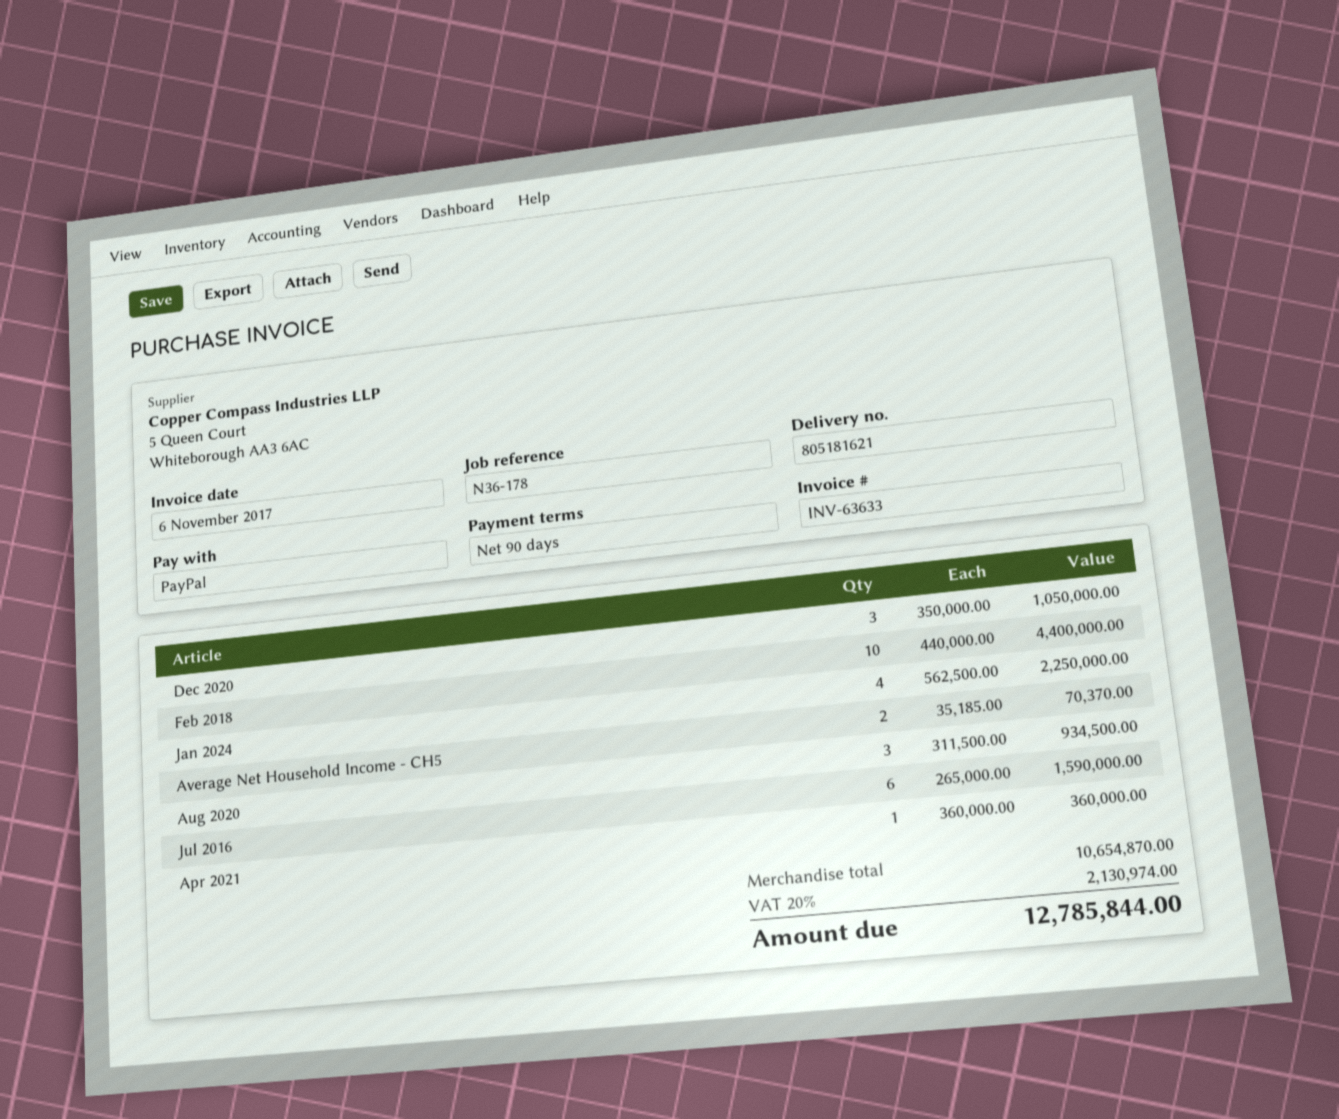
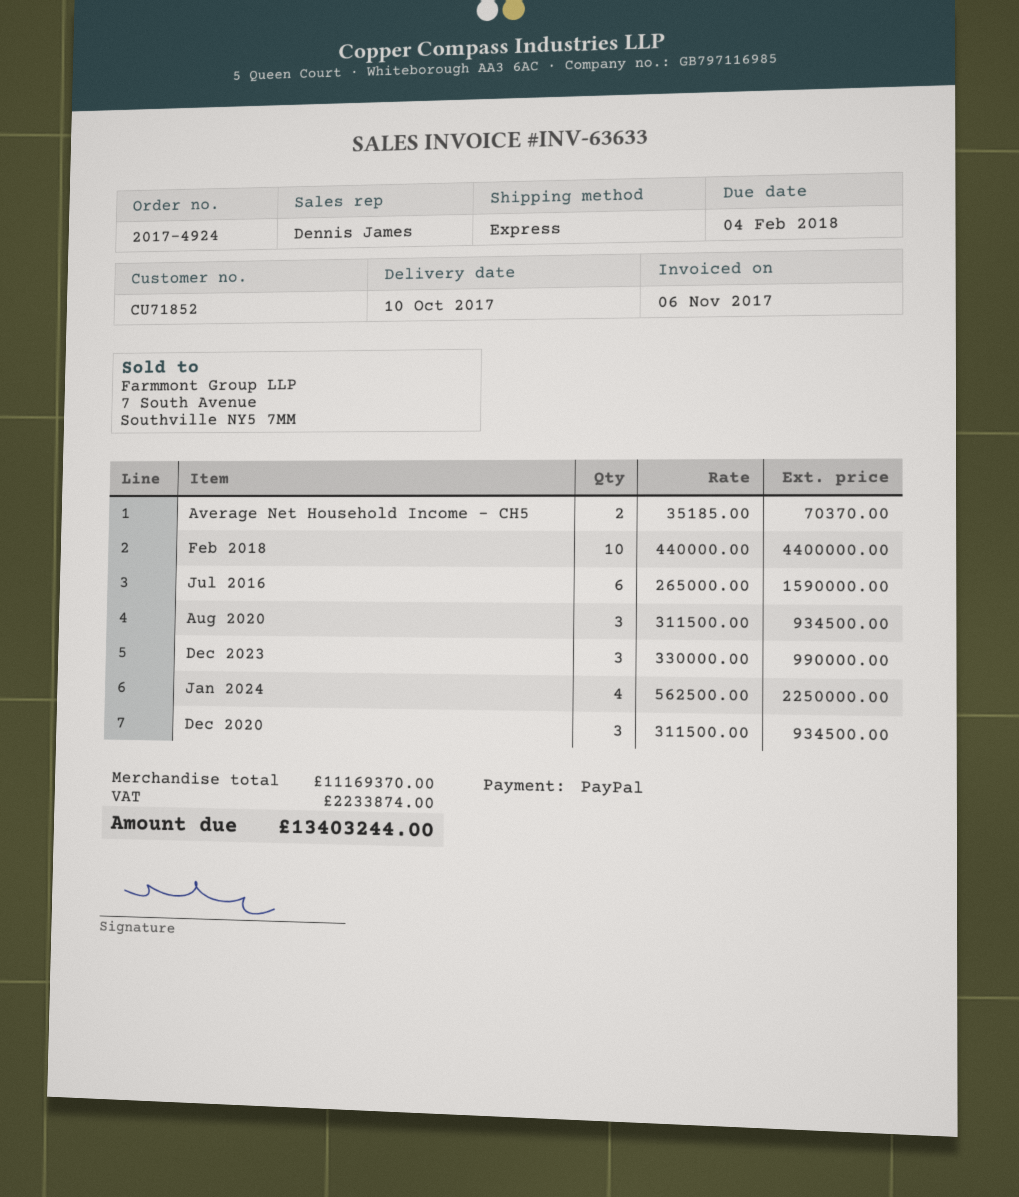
Dec 2020: 3 x 350000.00 = 1050000.00 -> 3 x 311500.00 = 934500.00
Apr 2021: 1 x 360000.00 = 360000.00 -> none
Dec 2023: none -> 3 x 330000.00 = 990000.00
subtotal: 10654870.00 -> 11169370.00
tax: 2130974.00 -> 2233874.00
total: 12785844.00 -> 13403244.00

